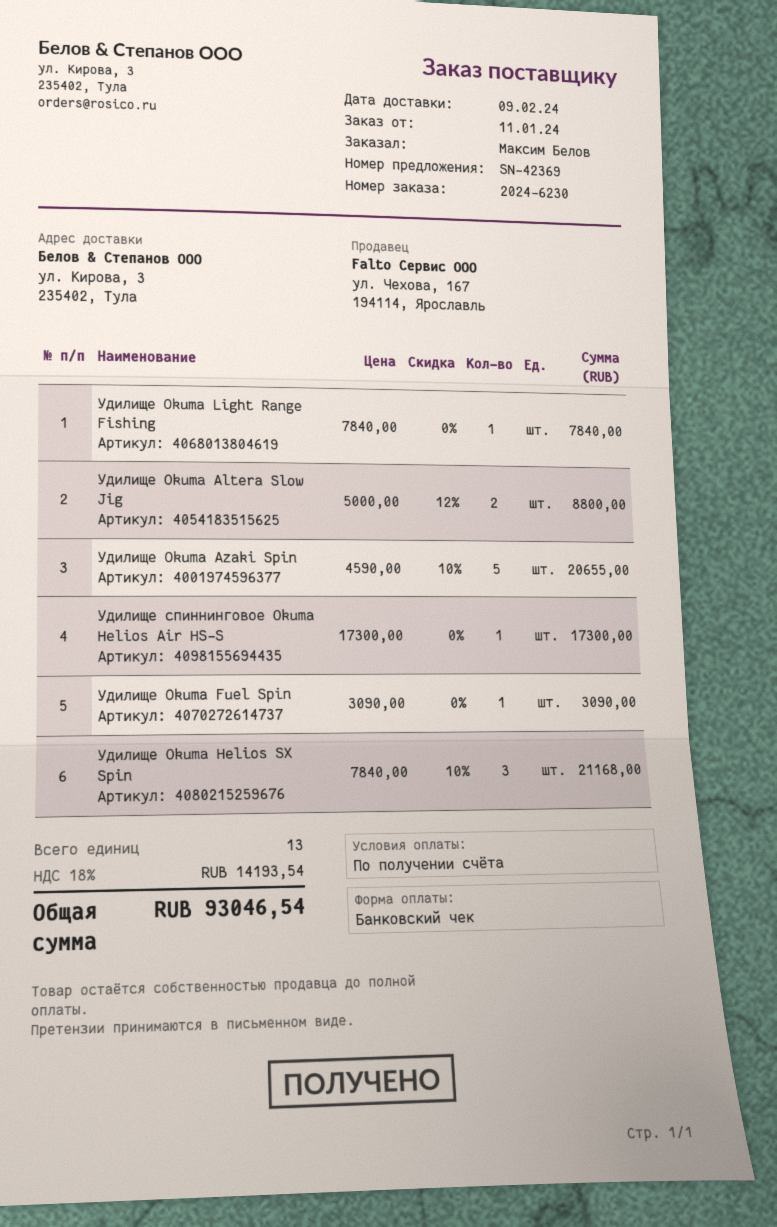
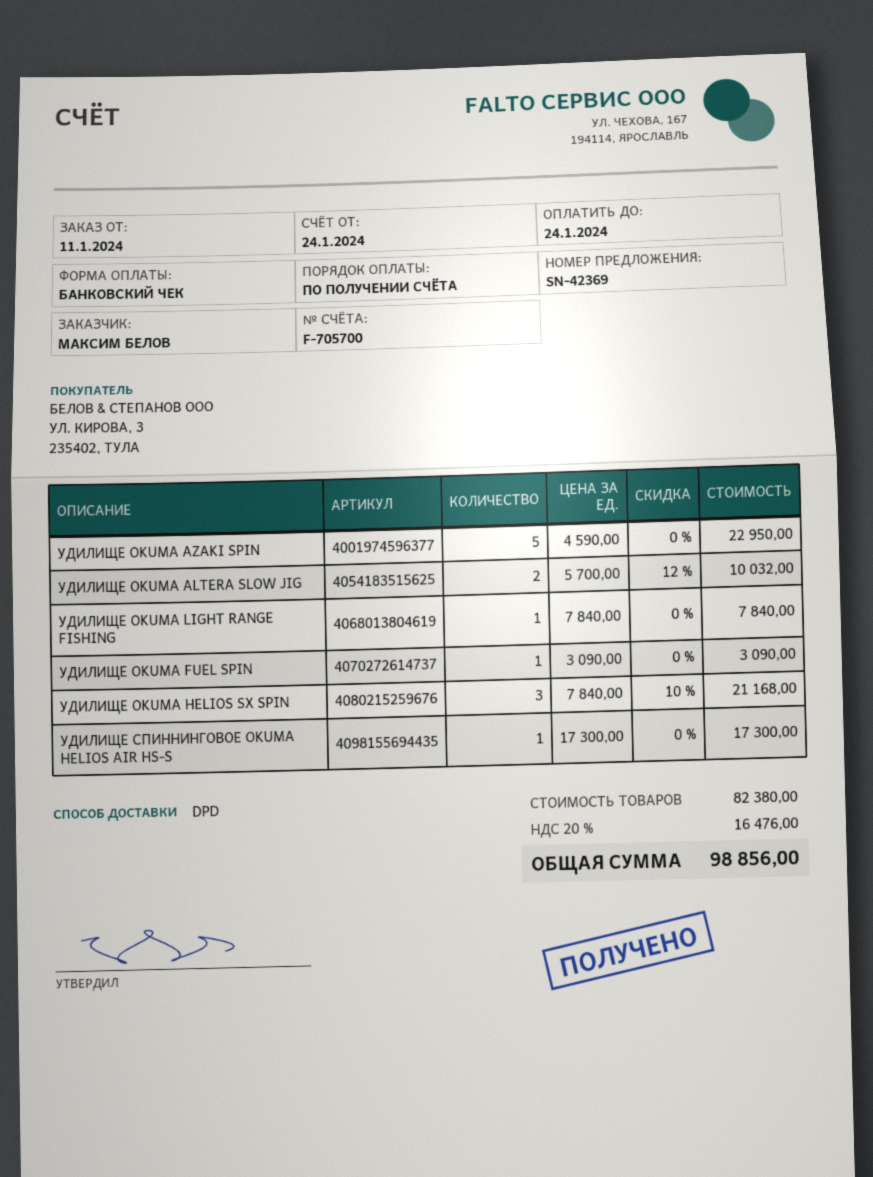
Удилище Okuma Altera Slow Jig: 2 x 5000.00 - 12% = 8800.00 -> 2 x 5700.00 - 12% = 10032.00
Удилище Okuma Azaki Spin: 5 x 4590.00 - 10% = 20655.00 -> 5 x 4590.00 = 22950.00
tax: 18% = 14193.54 -> 20% = 16476.00
total: 93046.54 -> 98856.00

